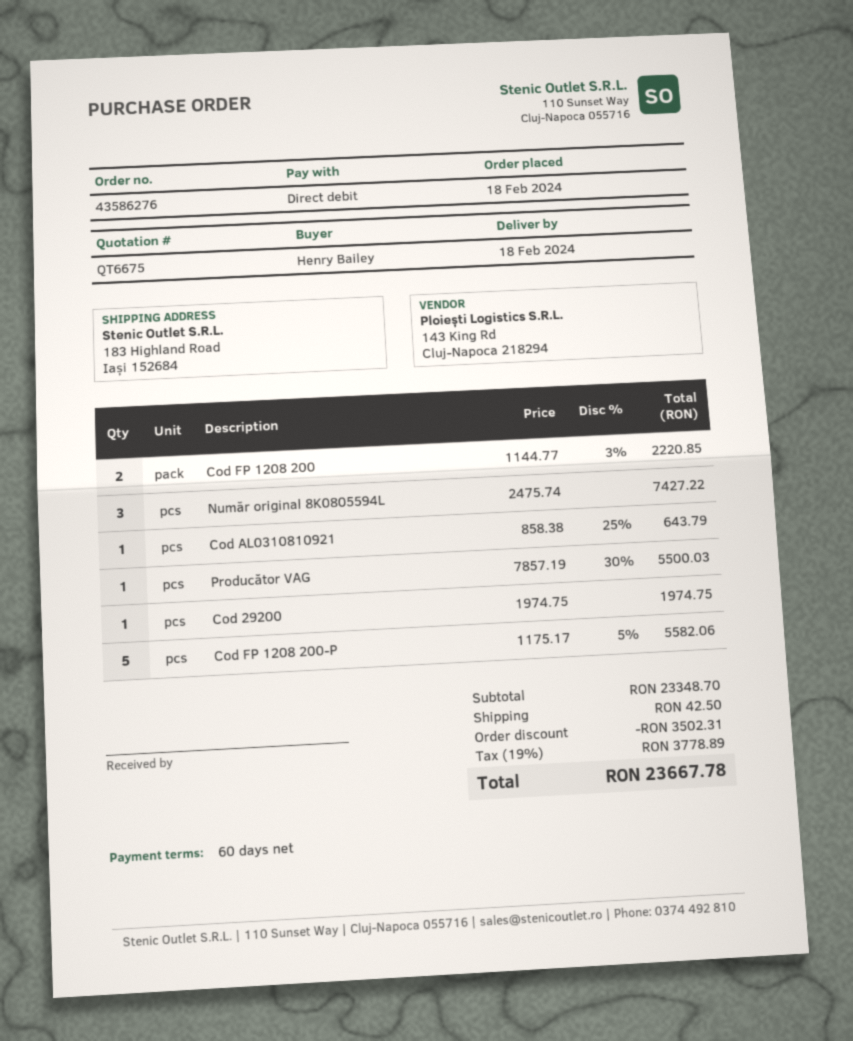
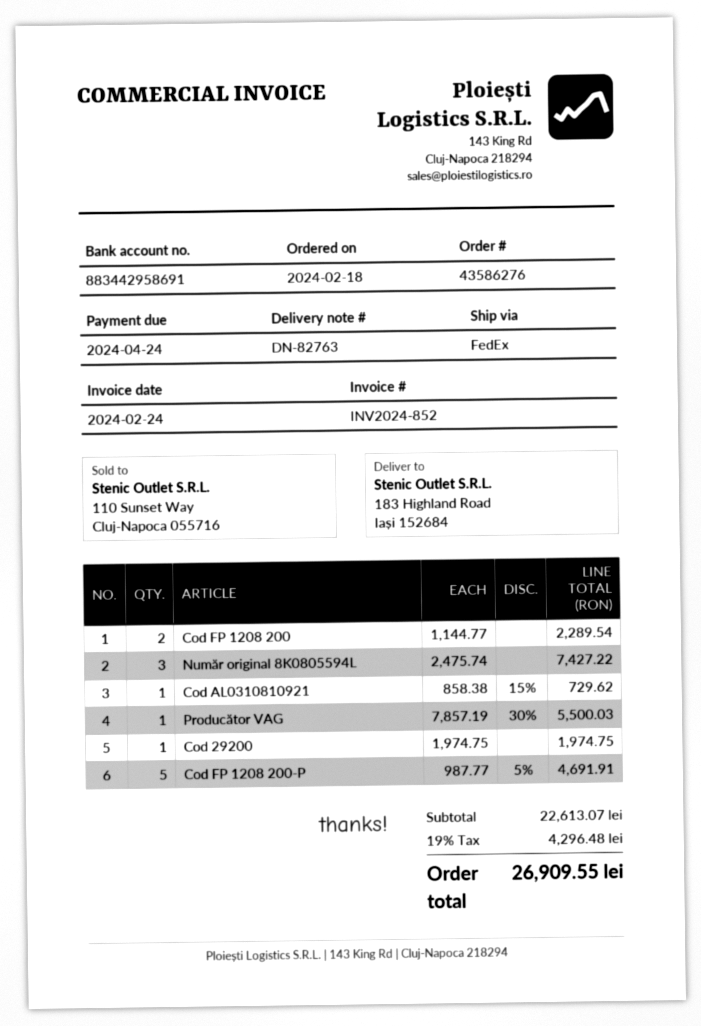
Cod FP 1208 200: 2 x 1144.77 - 3% = 2220.85 -> 2 x 1144.77 = 2289.54
Cod AL0310810921: 1 x 858.38 - 25% = 643.79 -> 1 x 858.38 - 15% = 729.62
Cod FP 1208 200-P: 5 x 1175.17 - 5% = 5582.06 -> 5 x 987.77 - 5% = 4691.91
subtotal: 23348.70 -> 22613.07
discount: 3502.31 -> none
shipping: 42.50 -> none
tax: 19% = 3778.89 -> 19% = 4296.48
total: 23667.78 -> 26909.55

